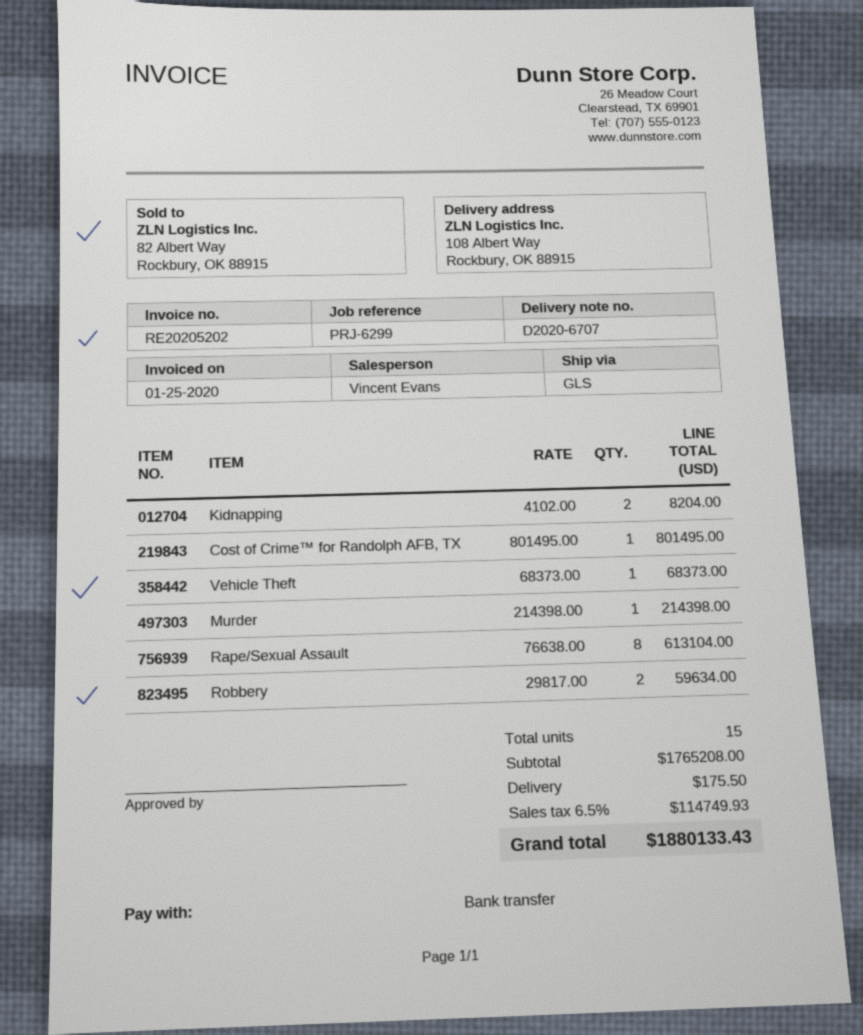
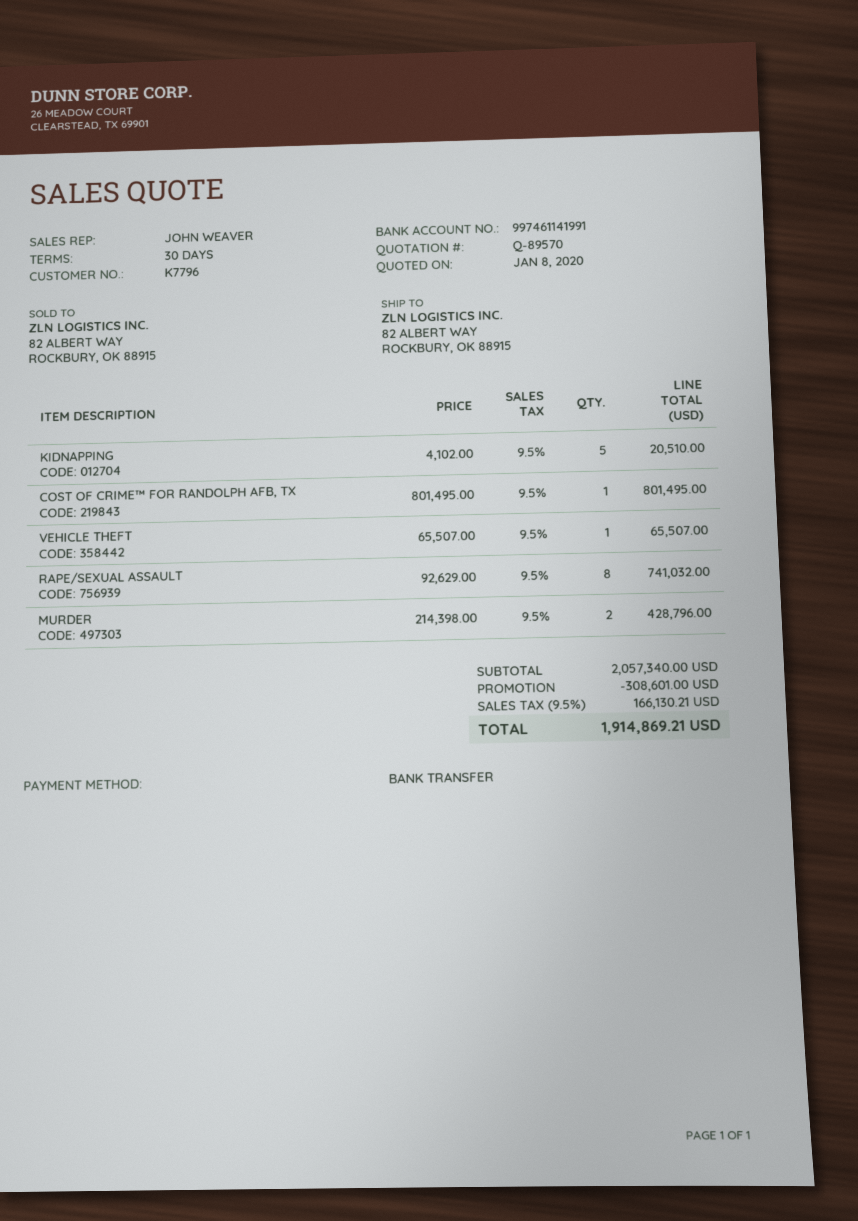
sales rep: Vincent Evans -> JOHN WEAVER
ship to: 108 Albert Way, Rockbury, OK 88915 -> 82 ALBERT WAY, ROCKBURY, OK 88915
Kidnapping: 2 x 4102.00 = 8204.00 -> 5 x 4102.00 = 20510.00
Vehicle Theft: 1 x 68373.00 = 68373.00 -> 1 x 65507.00 = 65507.00
Murder: 1 x 214398.00 = 214398.00 -> 2 x 214398.00 = 428796.00
Rape/Sexual Assault: 8 x 76638.00 = 613104.00 -> 8 x 92629.00 = 741032.00
Robbery: 2 x 29817.00 = 59634.00 -> none
subtotal: 1765208.00 -> 2057340.00
discount: none -> 308601.00
shipping: 175.50 -> none
tax: 6.5% = 114749.93 -> 9.5% = 166130.21
total: 1880133.43 -> 1914869.21

